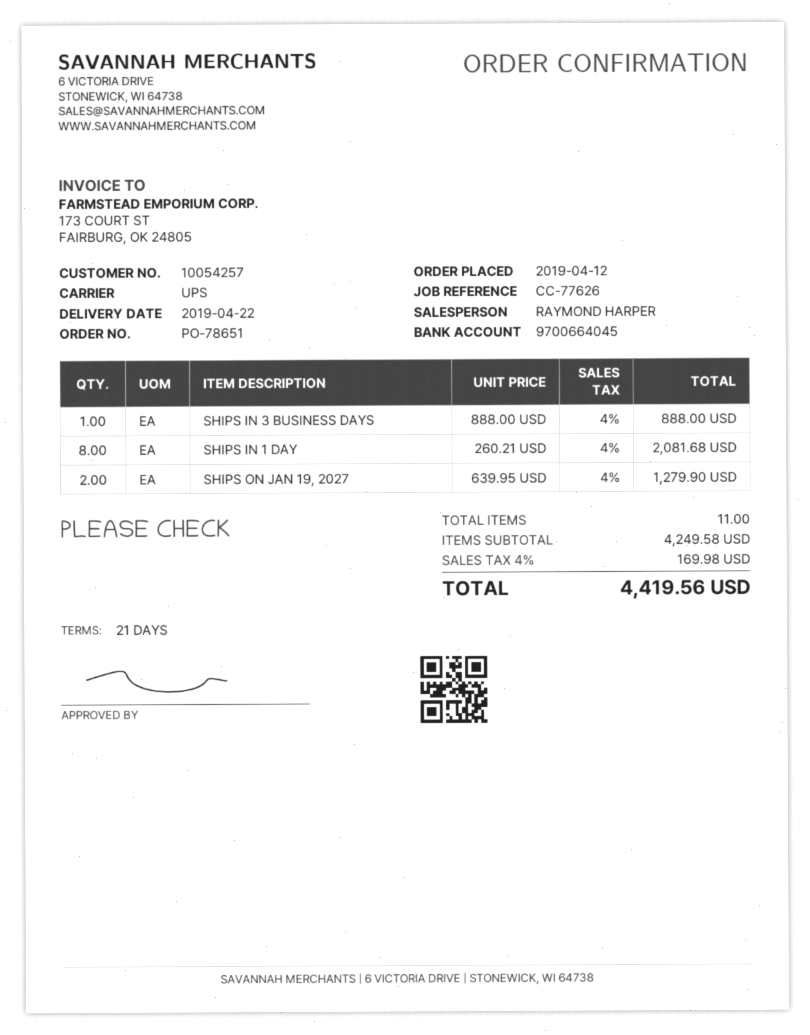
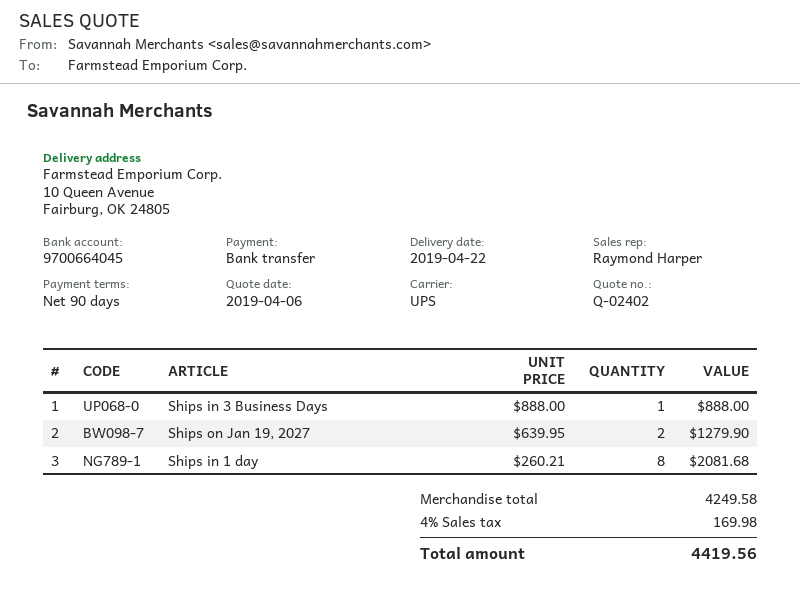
payment terms: 21 days -> 90 days

